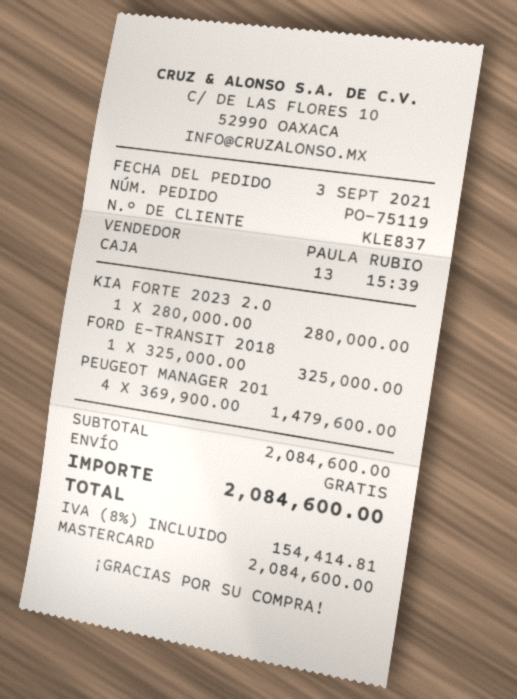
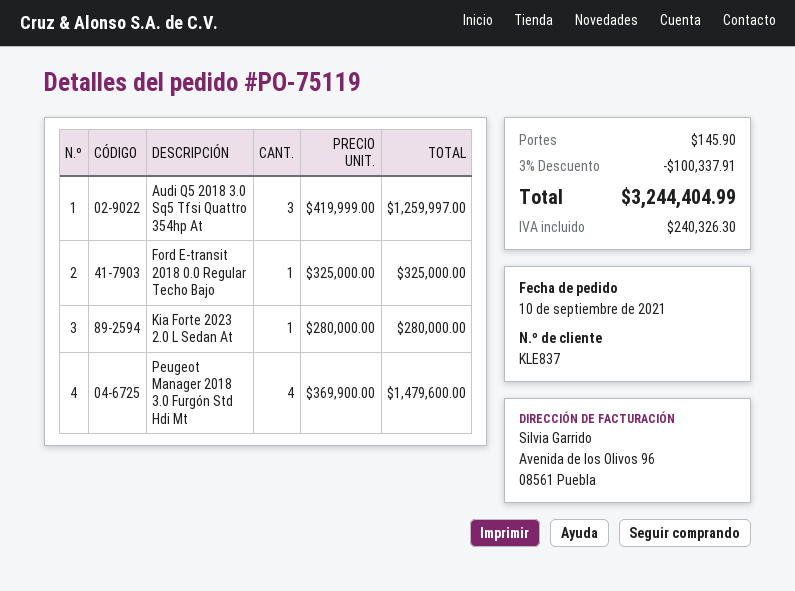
order date: 2021-09-03 -> 2021-09-10
Audi Q5 2018 3.0 Sq5 Tfsi Quattro 354hp At: none -> 3 x 419999.00 = 1259997.00
discount: none -> 3% = 100337.91
shipping: 0.00 -> 145.90
tax: 154414.81 -> 240326.30
total: 2084600.00 -> 3244404.99

